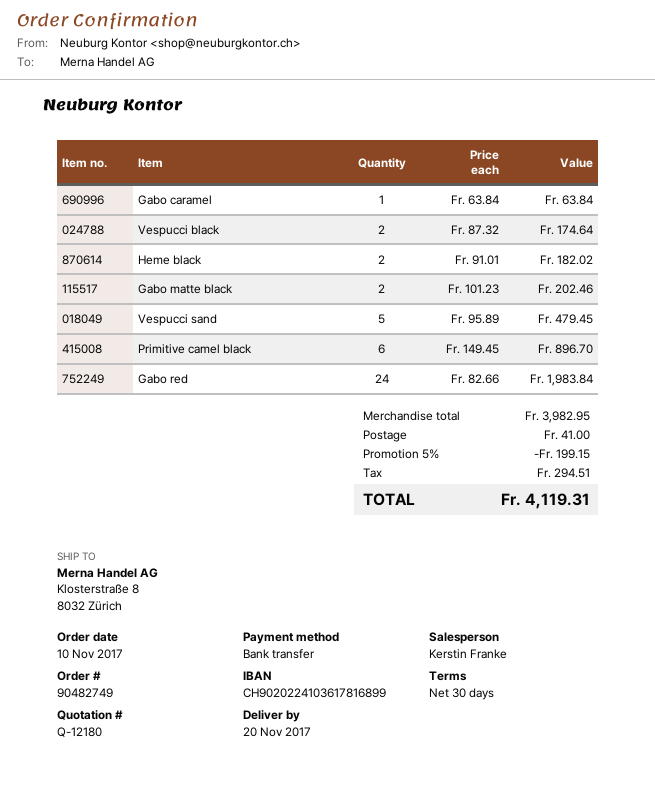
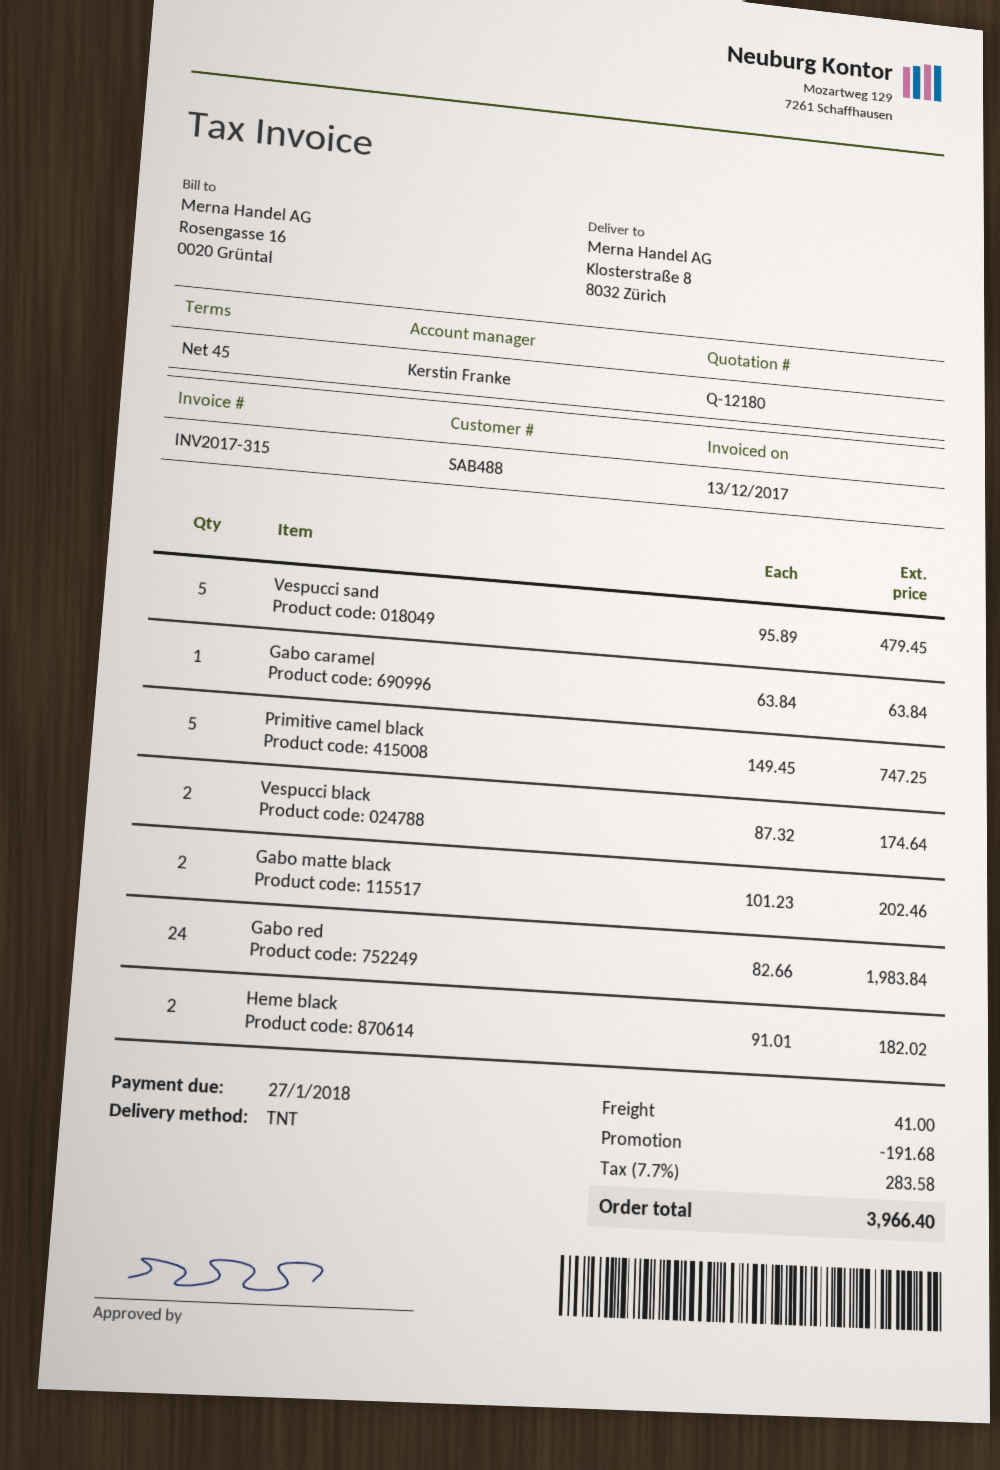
payment terms: 30 days -> 45 days
Primitive camel black: 6 x 149.45 = 896.70 -> 5 x 149.45 = 747.25
discount: 199.15 -> 191.68
tax: 294.51 -> 283.58
total: 4119.31 -> 3966.40

